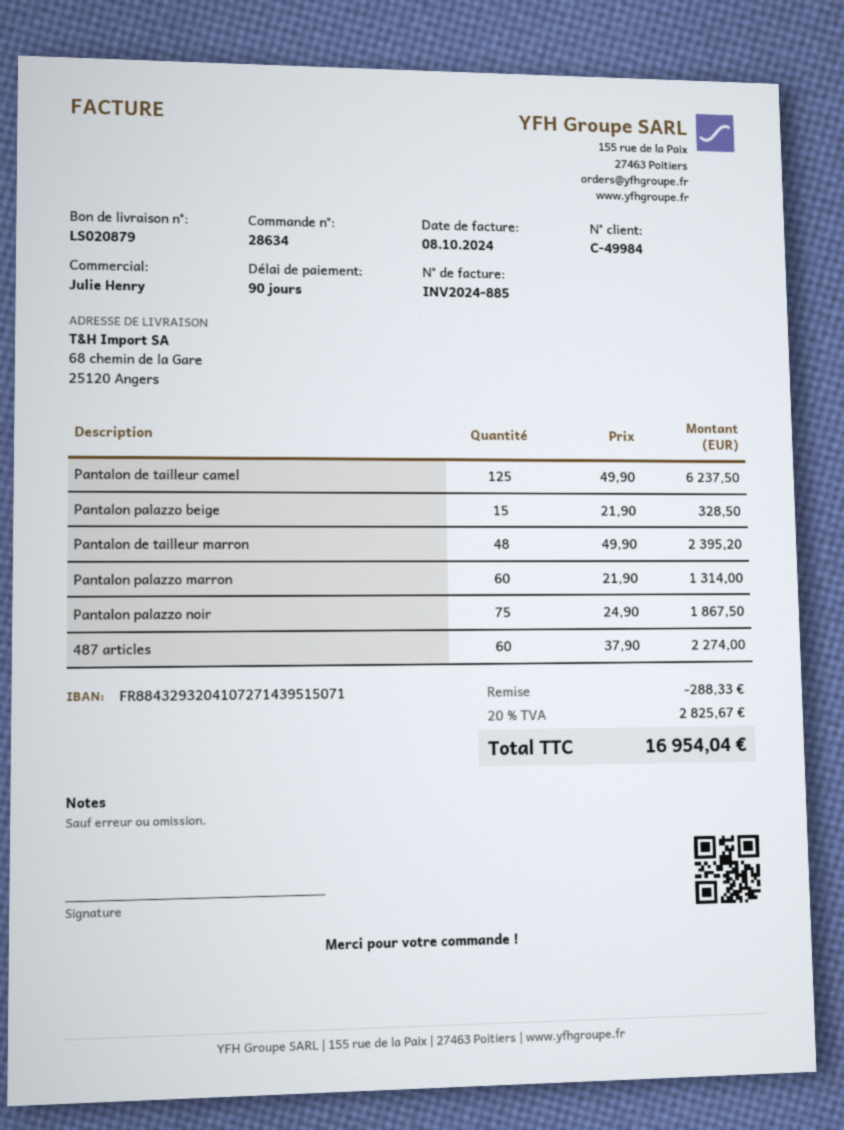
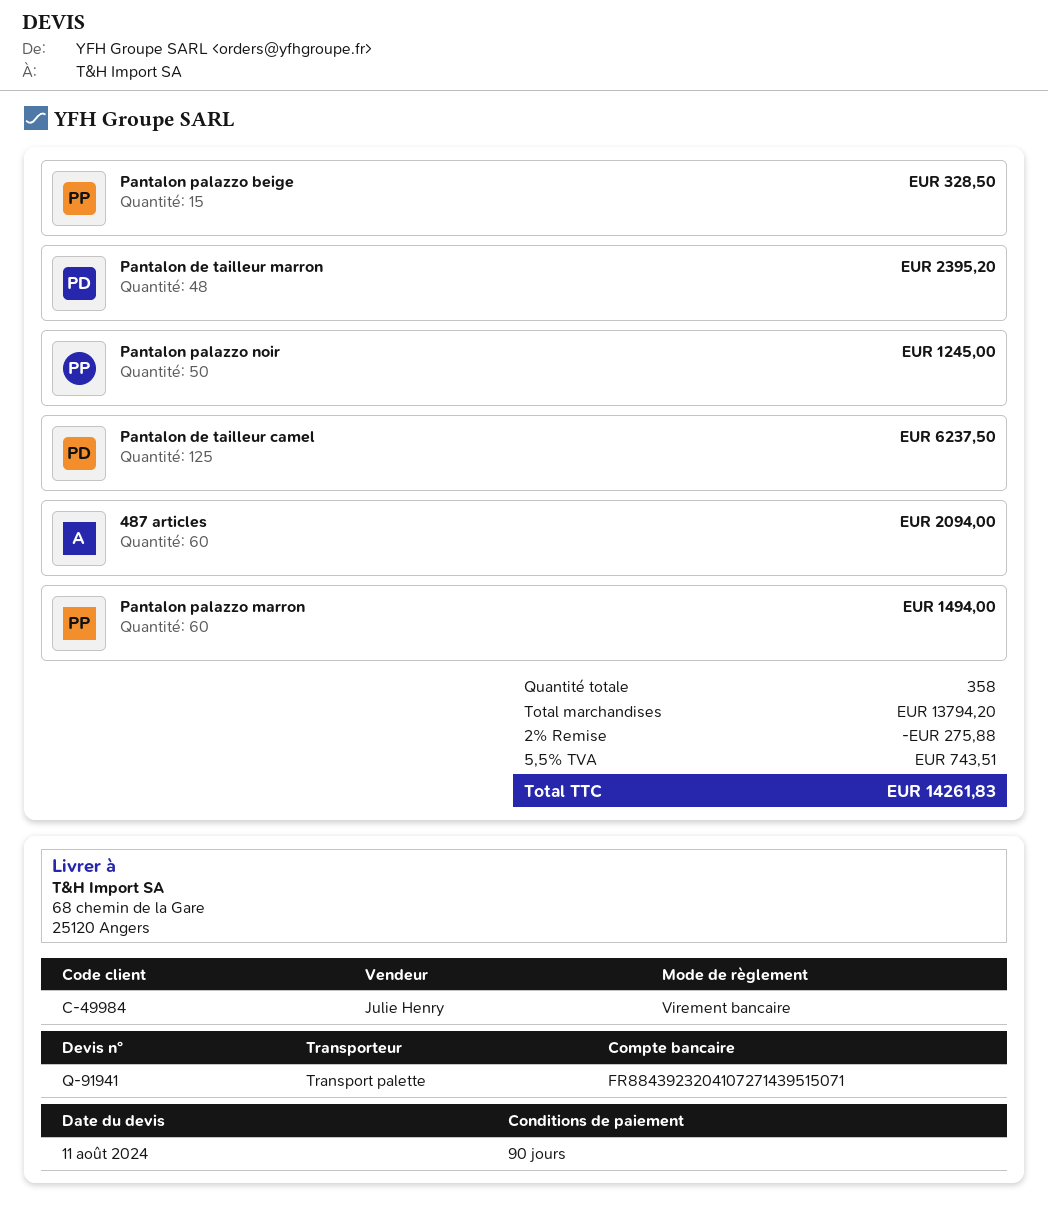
bank account: FR8843293204107271439515071 -> FR8843923204107271439515071
Pantalon palazzo marron: 60 for 1314.00 -> 60 for 1494.00
Pantalon palazzo noir: 75 for 1867.50 -> 50 for 1245.00
487 articles: 60 for 2274.00 -> 60 for 2094.00
discount: 288.33 -> 275.88
tax: 20% = 2825.67 -> 5.5% = 743.51
total: 16954.04 -> 14261.83

